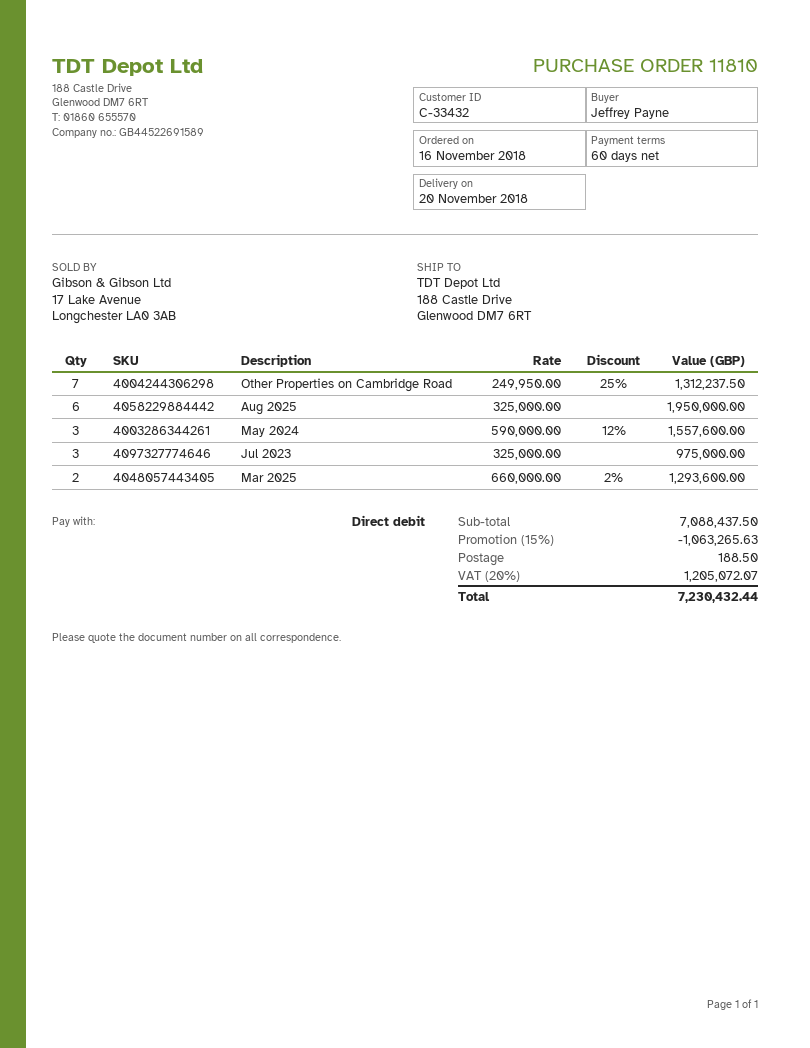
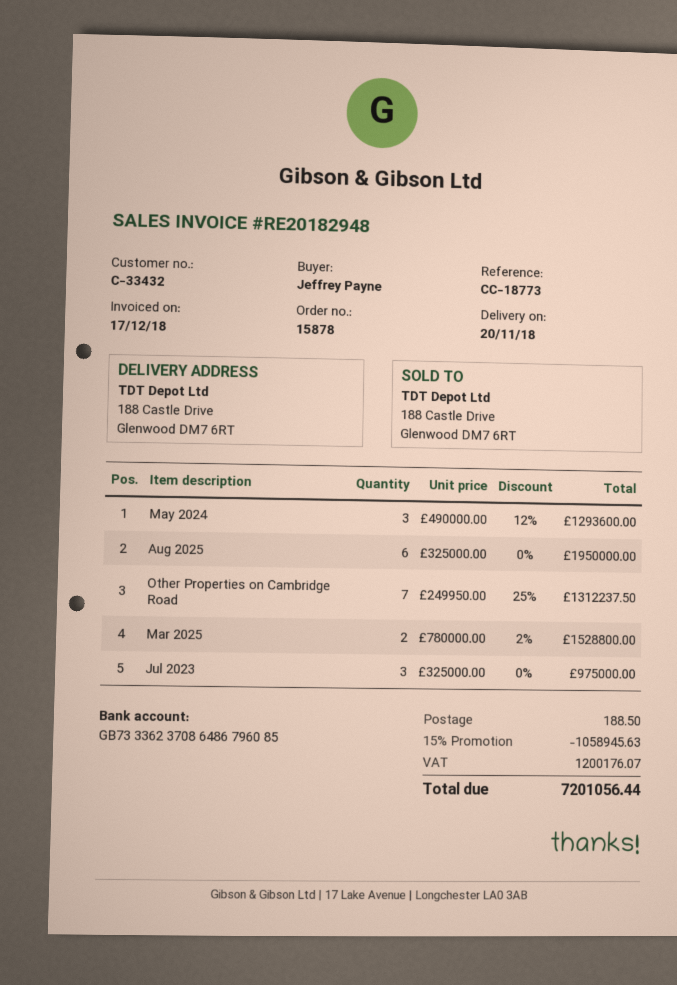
order number: 11810 -> 15878
May 2024: 3 x 590000.00 - 12% = 1557600.00 -> 3 x 490000.00 - 12% = 1293600.00
Mar 2025: 2 x 660000.00 - 2% = 1293600.00 -> 2 x 780000.00 - 2% = 1528800.00
discount: 15% = 1063265.63 -> 15% = 1058945.63
tax: 1205072.07 -> 1200176.07
total: 7230432.44 -> 7201056.44

